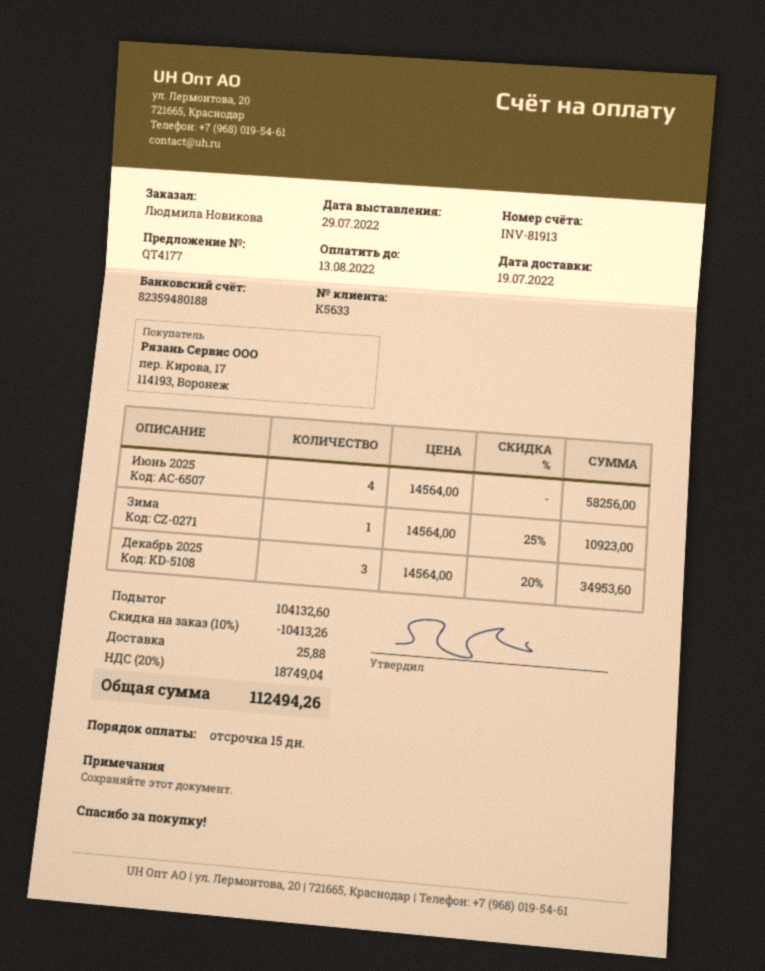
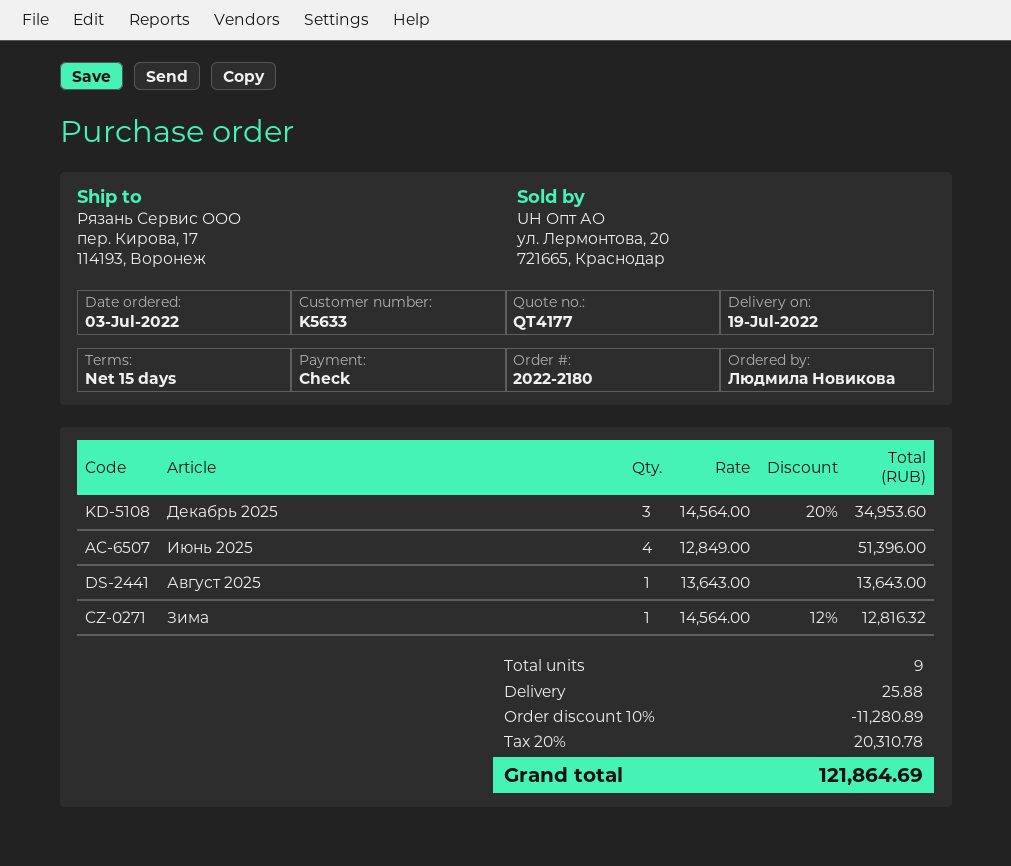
Июнь 2025: 4 x 14564.00 = 58256.00 -> 4 x 12849.00 = 51396.00
Зима: 1 x 14564.00 - 25% = 10923.00 -> 1 x 14564.00 - 12% = 12816.32
Август 2025: none -> 1 x 13643.00 = 13643.00
discount: 10% = 10413.26 -> 10% = 11280.89
tax: 20% = 18749.04 -> 20% = 20310.78
total: 112494.26 -> 121864.69

